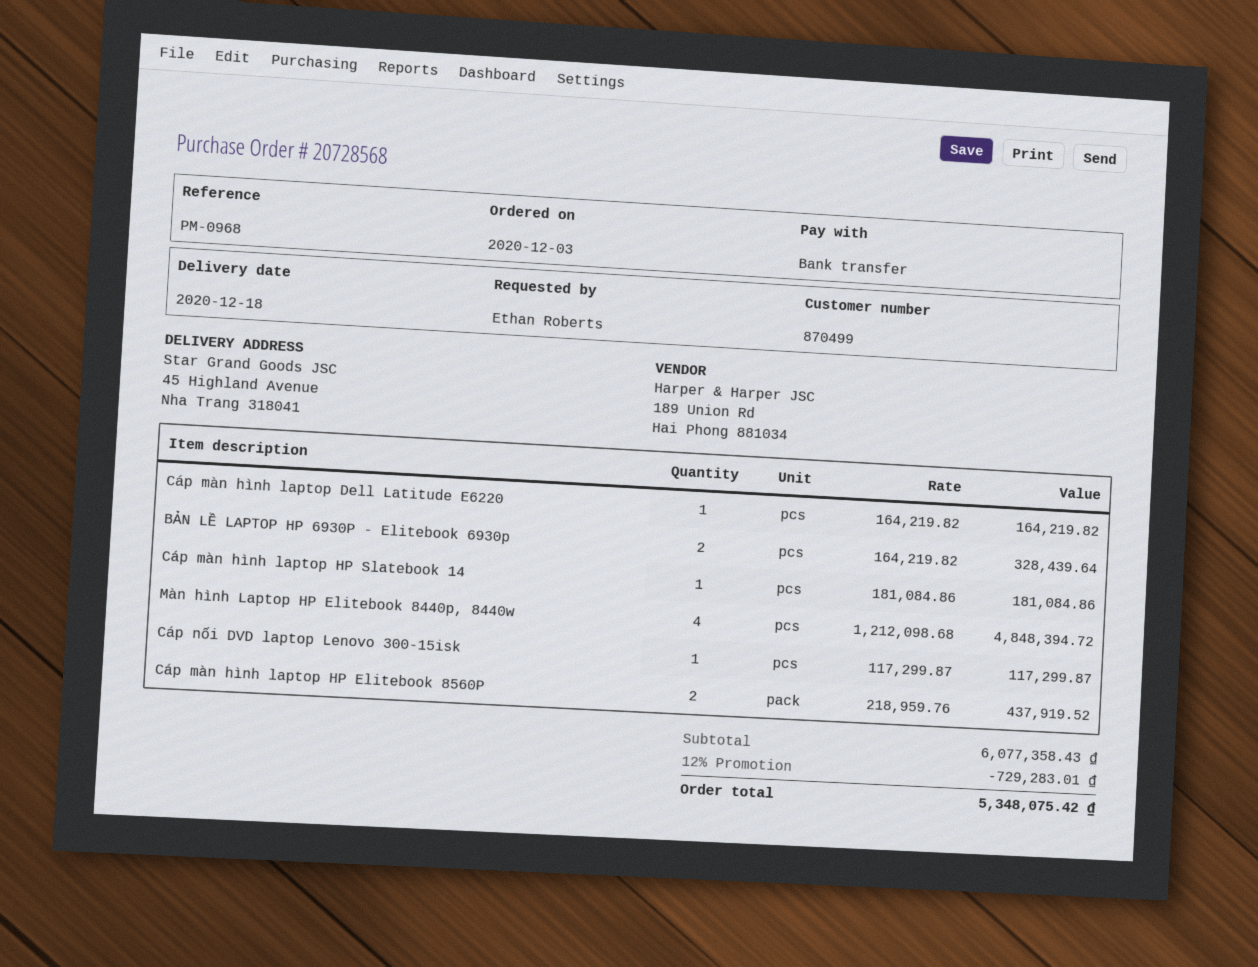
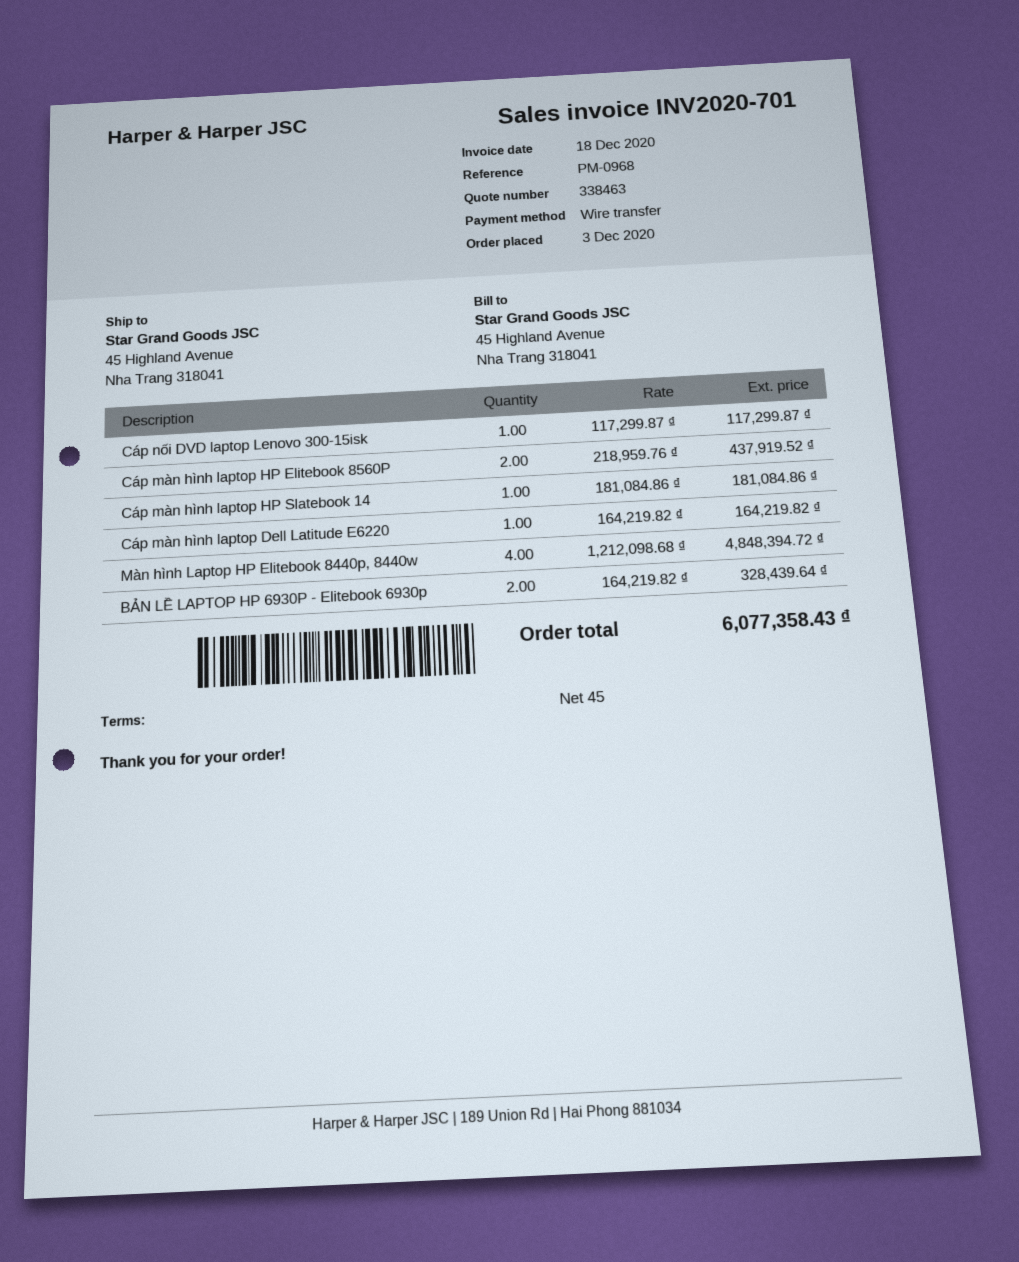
discount: 12% = 729283.01 -> none
total: 5348075.42 -> 6077358.43

